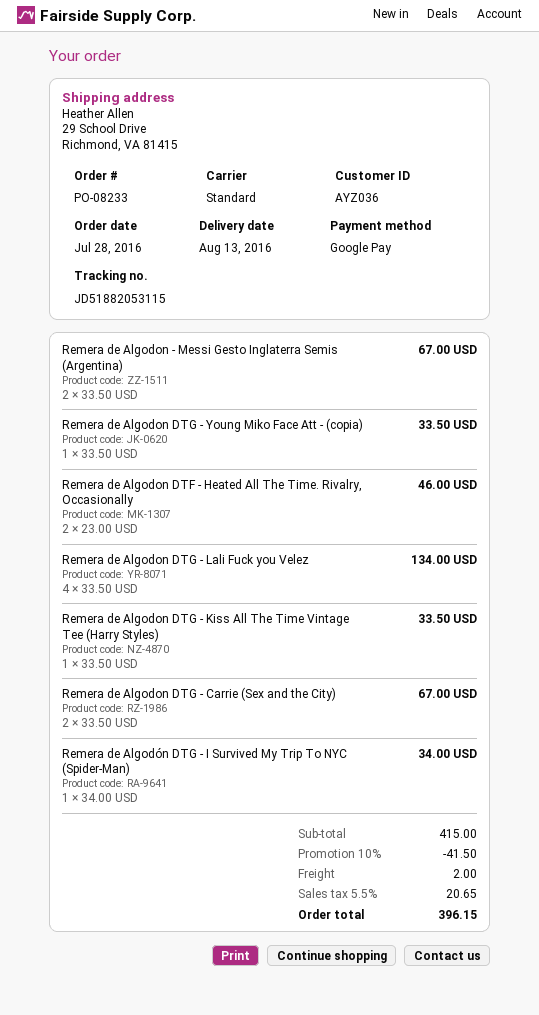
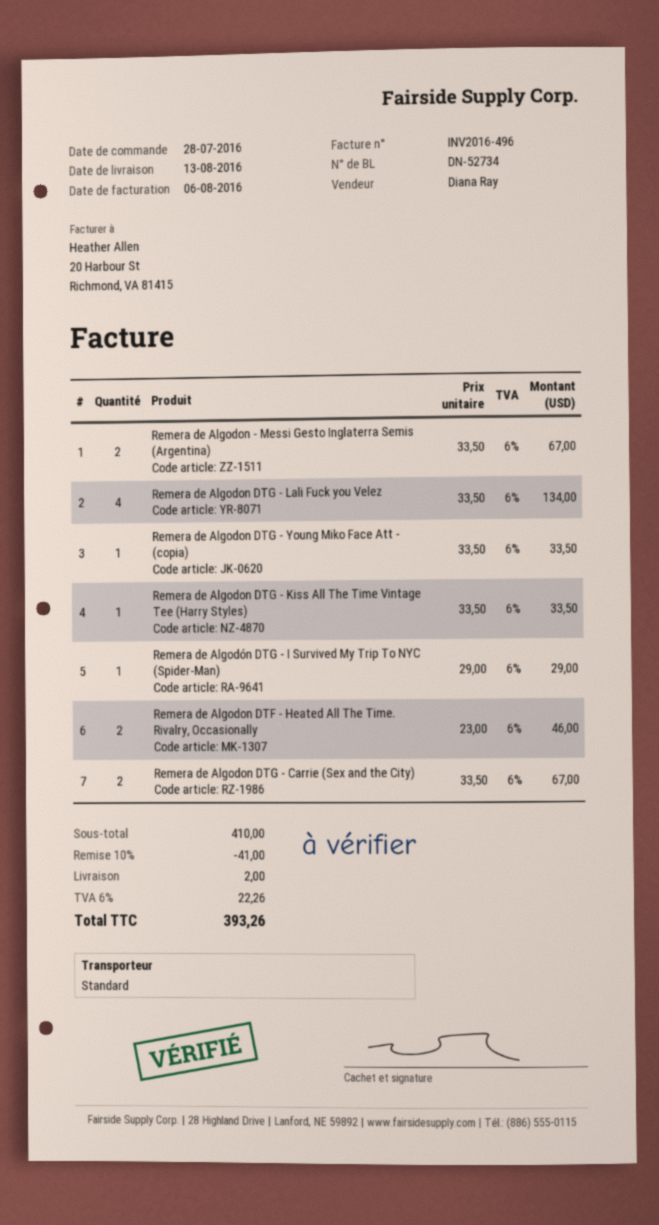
Remera de Algodón DTG - I Survived My Trip To NYC (Spider-Man): 1 x 34.00 = 34.00 -> 1 x 29.00 = 29.00
subtotal: 415.00 -> 410.00
discount: 10% = 41.50 -> 10% = 41.00
tax: 5.5% = 20.65 -> 6% = 22.26
total: 396.15 -> 393.26

